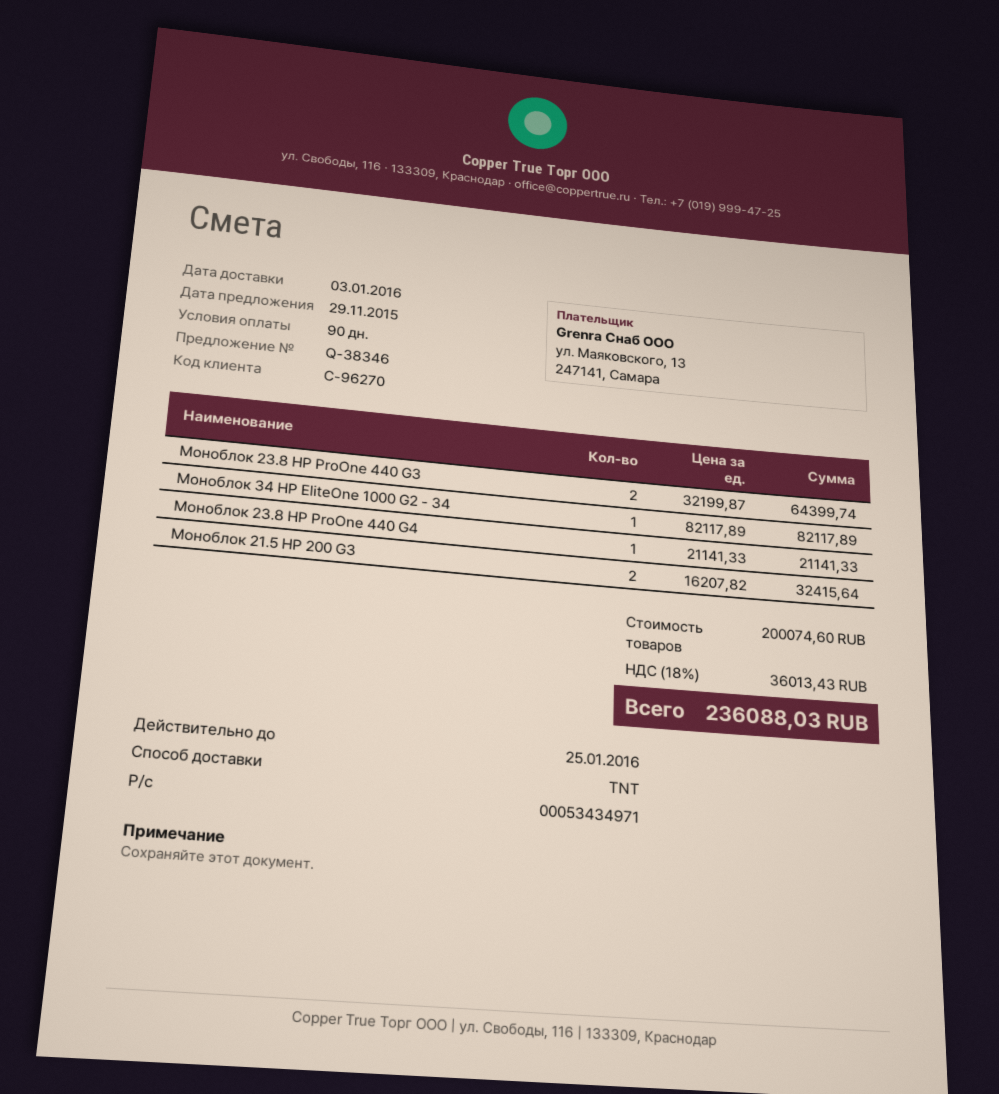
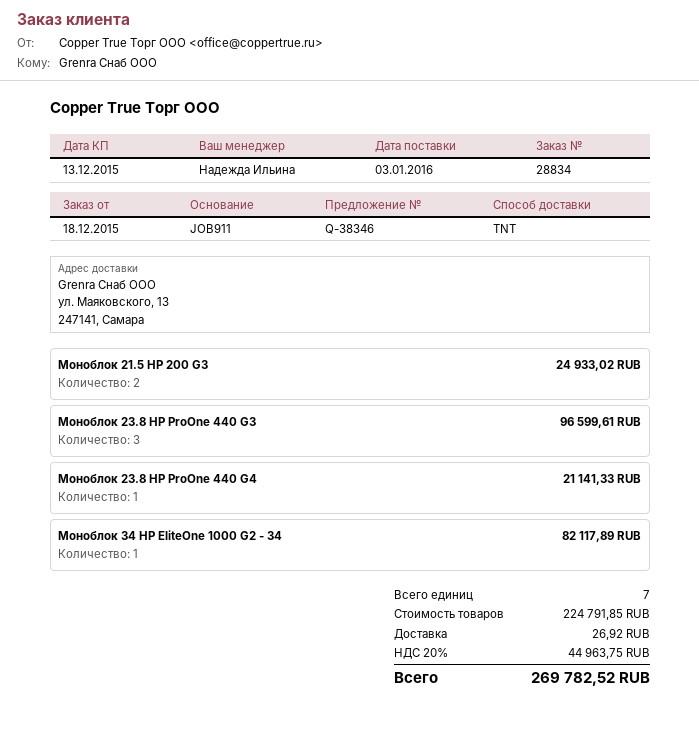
quote date: 2015-11-29 -> 2015-12-13
Моноблок 23.8 HP ProOne 440 G3: 2 for 64399.74 -> 3 for 96599.61
Моноблок 21.5 HP 200 G3: 2 for 32415.64 -> 2 for 24933.02
subtotal: 200074.60 -> 224791.85
shipping: none -> 26.92
tax: 18% = 36013.43 -> 20% = 44963.75
total: 236088.03 -> 269782.52

